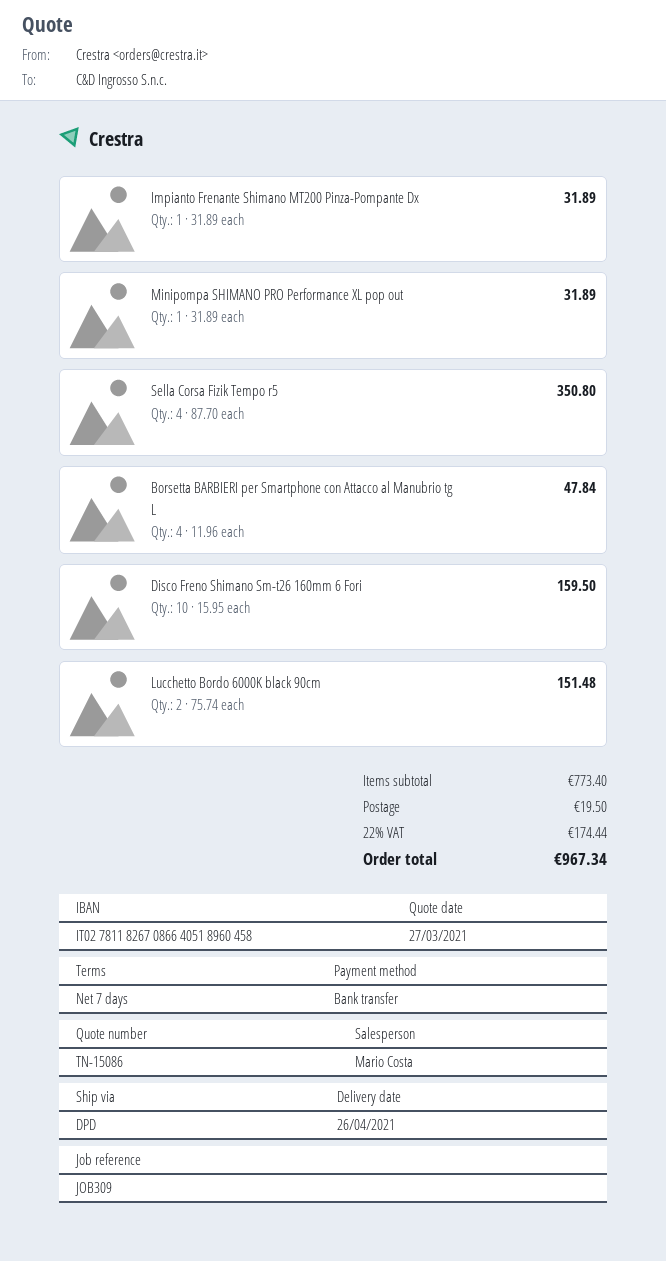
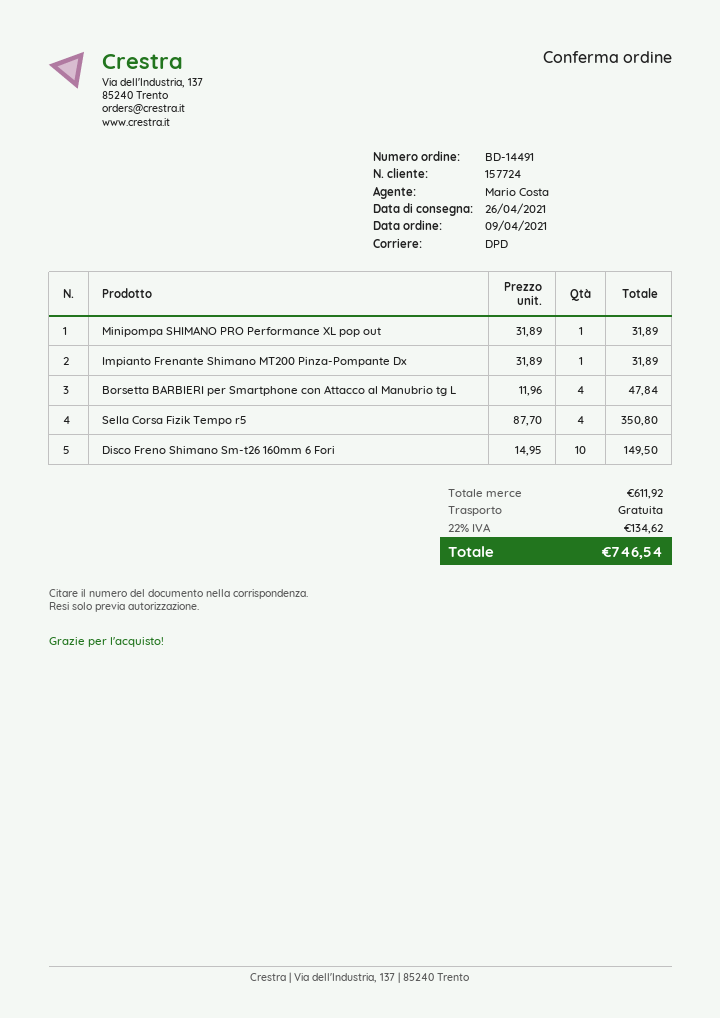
Disco Freno Shimano Sm-t26 160mm 6 Fori: 10 x 15.95 = 159.50 -> 10 x 14.95 = 149.50
Lucchetto Bordo 6000K black 90cm: 2 x 75.74 = 151.48 -> none
subtotal: 773.40 -> 611.92
shipping: 19.50 -> 0.00
tax: 22% = 174.44 -> 22% = 134.62
total: 967.34 -> 746.54

